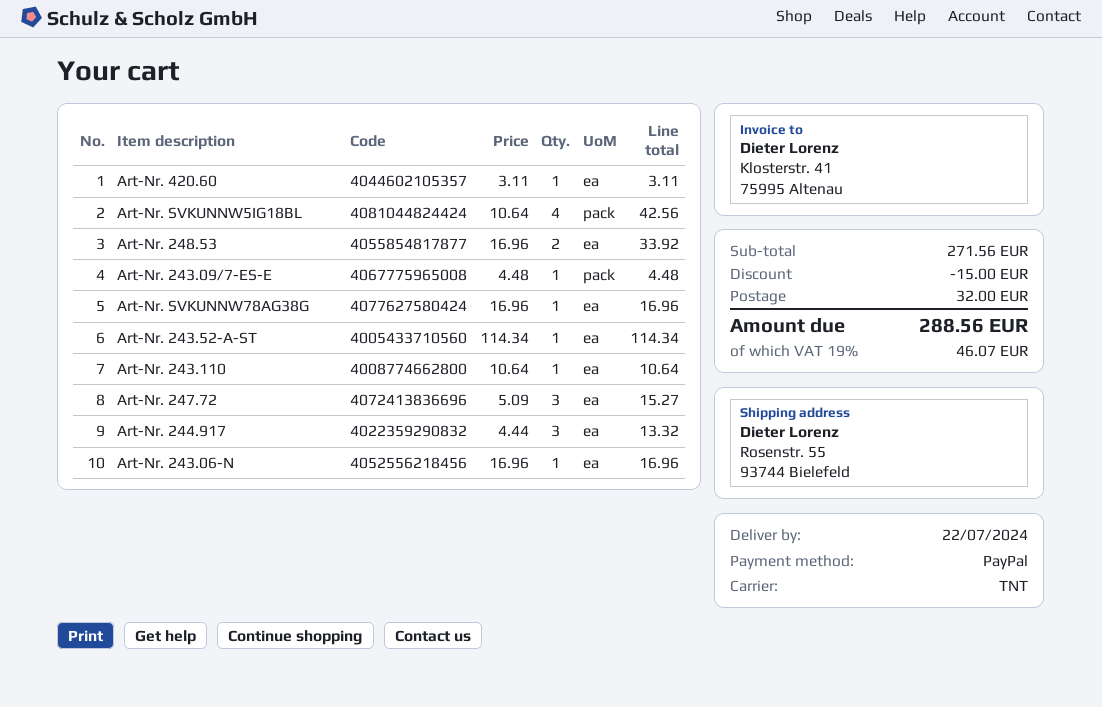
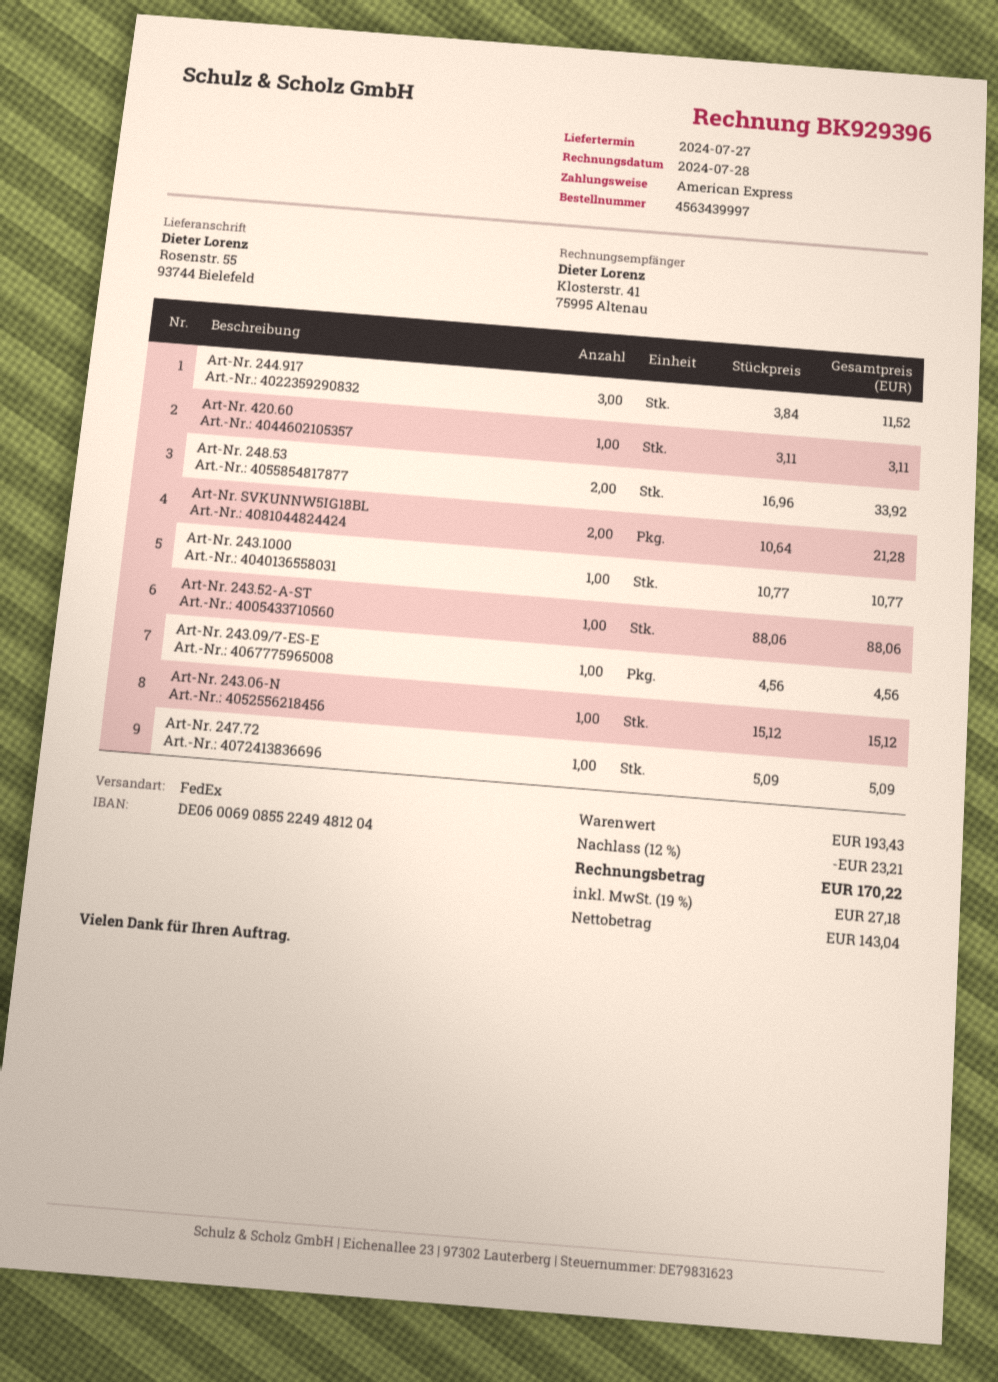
delivery date: 2024-07-22 -> 2024-07-27
payment method: PayPal -> American Express
shipping method: TNT -> FedEx
Art-Nr. SVKUNNW5IG18BL: 4 x 10.64 = 42.56 -> 2 x 10.64 = 21.28
Art-Nr. 243.09/7-ES-E: 1 x 4.48 = 4.48 -> 1 x 4.56 = 4.56
Art-Nr. SVKUNNW78AG38G: 1 x 16.96 = 16.96 -> none
Art-Nr. 243.52-A-ST: 1 x 114.34 = 114.34 -> 1 x 88.06 = 88.06
Art-Nr. 243.110: 1 x 10.64 = 10.64 -> none
Art-Nr. 247.72: 3 x 5.09 = 15.27 -> 1 x 5.09 = 5.09
Art-Nr. 244.917: 3 x 4.44 = 13.32 -> 3 x 3.84 = 11.52
Art-Nr. 243.06-N: 1 x 16.96 = 16.96 -> 1 x 15.12 = 15.12
Art-Nr. 243.1000: none -> 1 x 10.77 = 10.77
subtotal: 271.56 -> 193.43
discount: 15.00 -> 23.21
shipping: 32.00 -> none
tax: 19% = 46.07 -> 19% = 27.18
total: 288.56 -> 170.22

